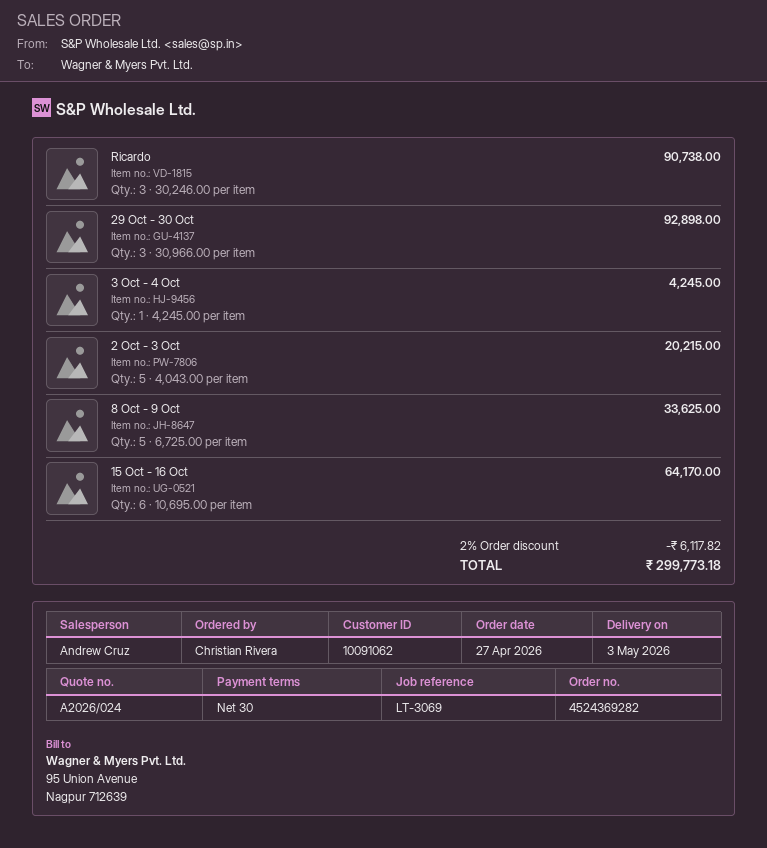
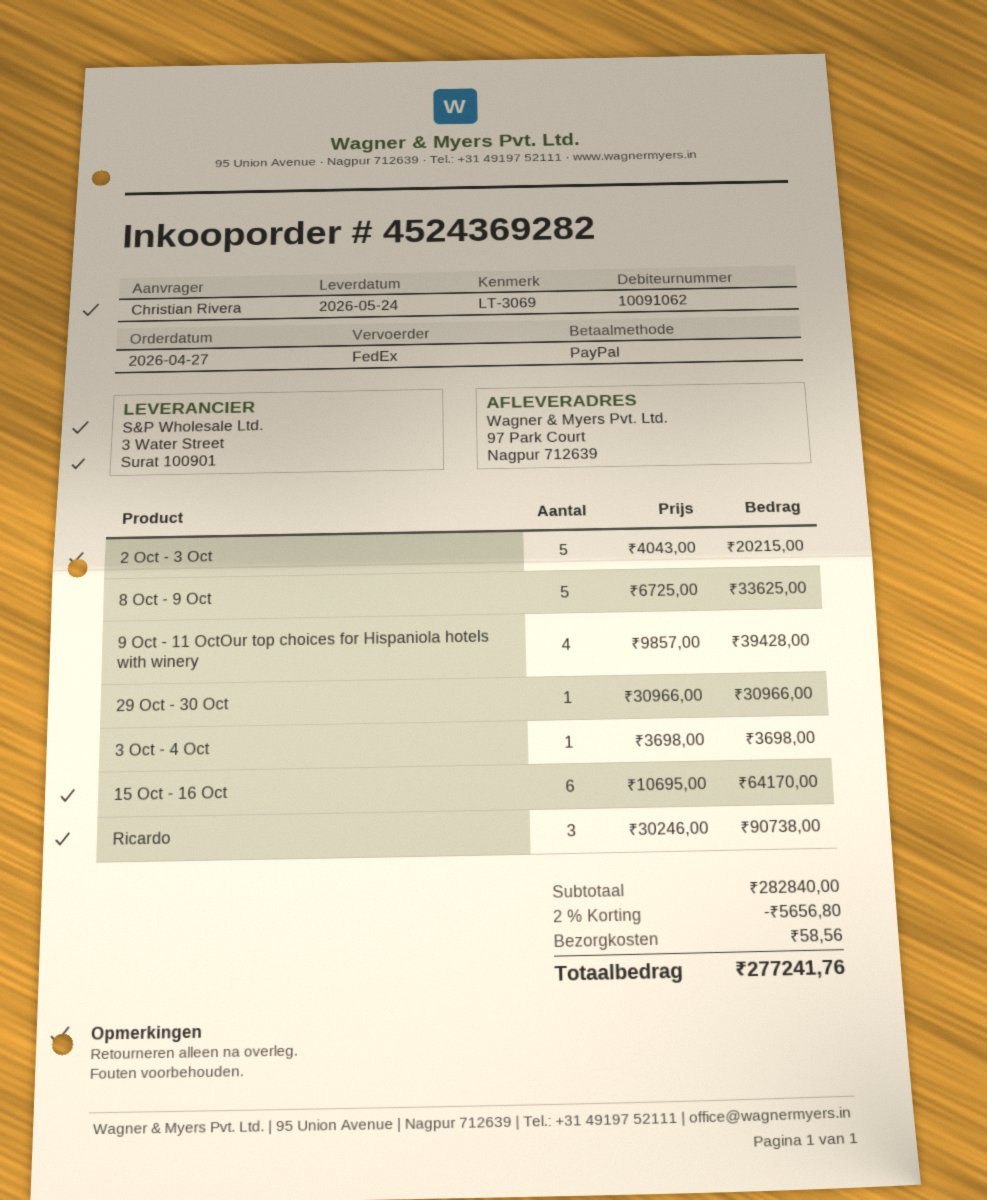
delivery date: 2026-05-03 -> 2026-05-24
29 Oct - 30 Oct: 3 x 30966.00 = 92898.00 -> 1 x 30966.00 = 30966.00
3 Oct - 4 Oct: 1 x 4245.00 = 4245.00 -> 1 x 3698.00 = 3698.00
9 Oct - 11 OctOur top choices for Hispaniola hotels with winery: none -> 4 x 9857.00 = 39428.00
discount: 2% = 6117.82 -> 2% = 5656.80
shipping: none -> 58.56
total: 299773.18 -> 277241.76

